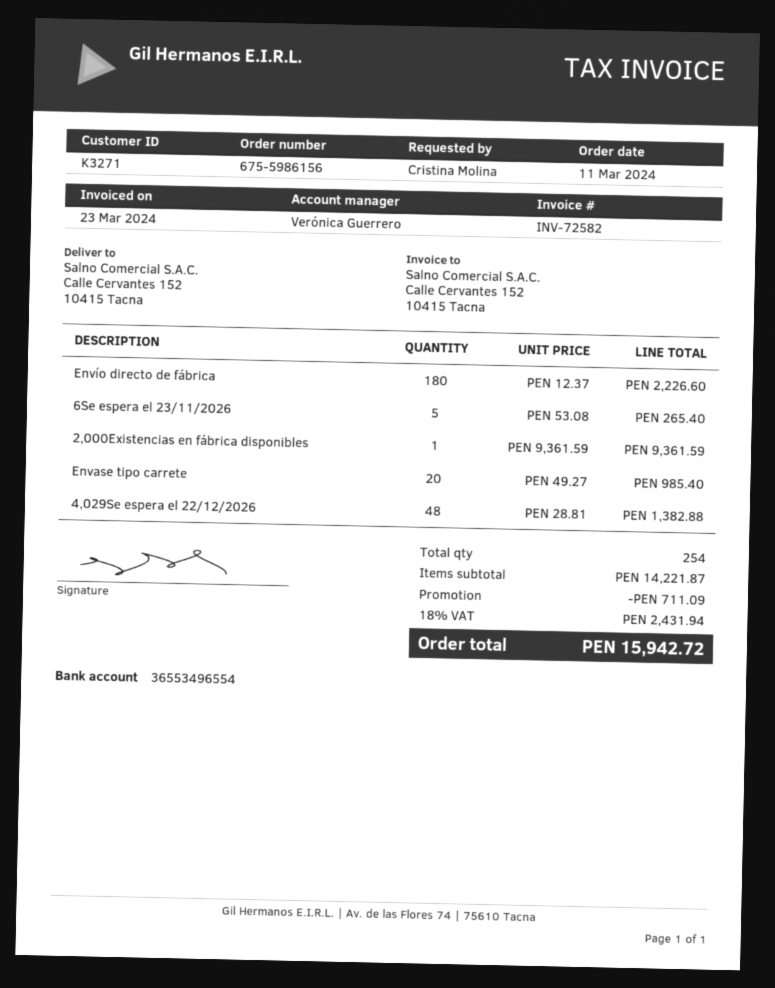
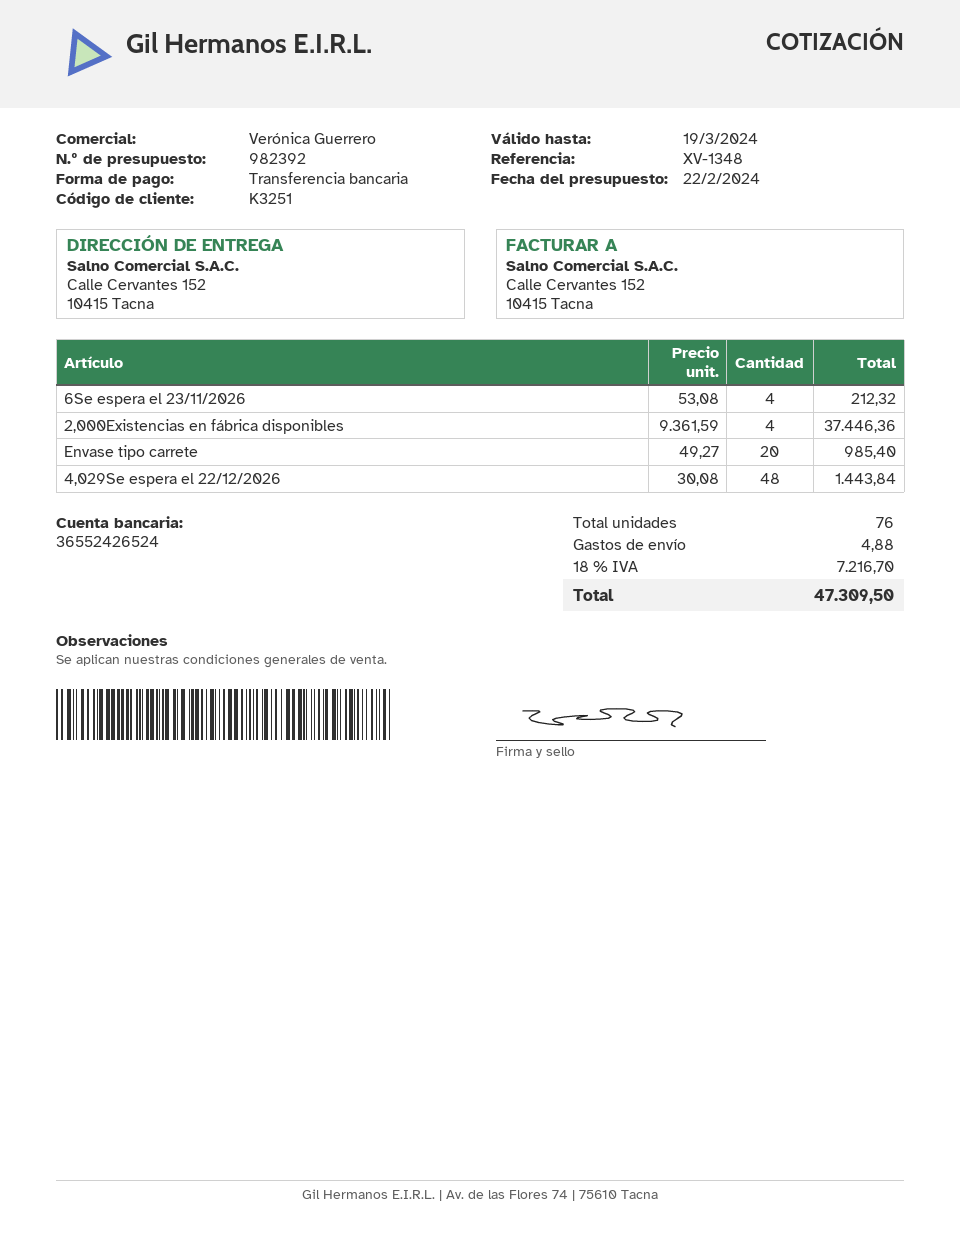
customer number: K3271 -> K3251
bank account: 36553496554 -> 36552426524
Envío directo de fábrica: 180 x 12.37 = 2226.60 -> none
6Se espera el 23/11/2026: 5 x 53.08 = 265.40 -> 4 x 53.08 = 212.32
2,000Existencias en fábrica disponibles: 1 x 9361.59 = 9361.59 -> 4 x 9361.59 = 37446.36
4,029Se espera el 22/12/2026: 48 x 28.81 = 1382.88 -> 48 x 30.08 = 1443.84
total quantity: 254 -> 76
discount: 711.09 -> none
shipping: none -> 4.88
tax: 18% = 2431.94 -> 18% = 7216.70
total: 15942.72 -> 47309.50

